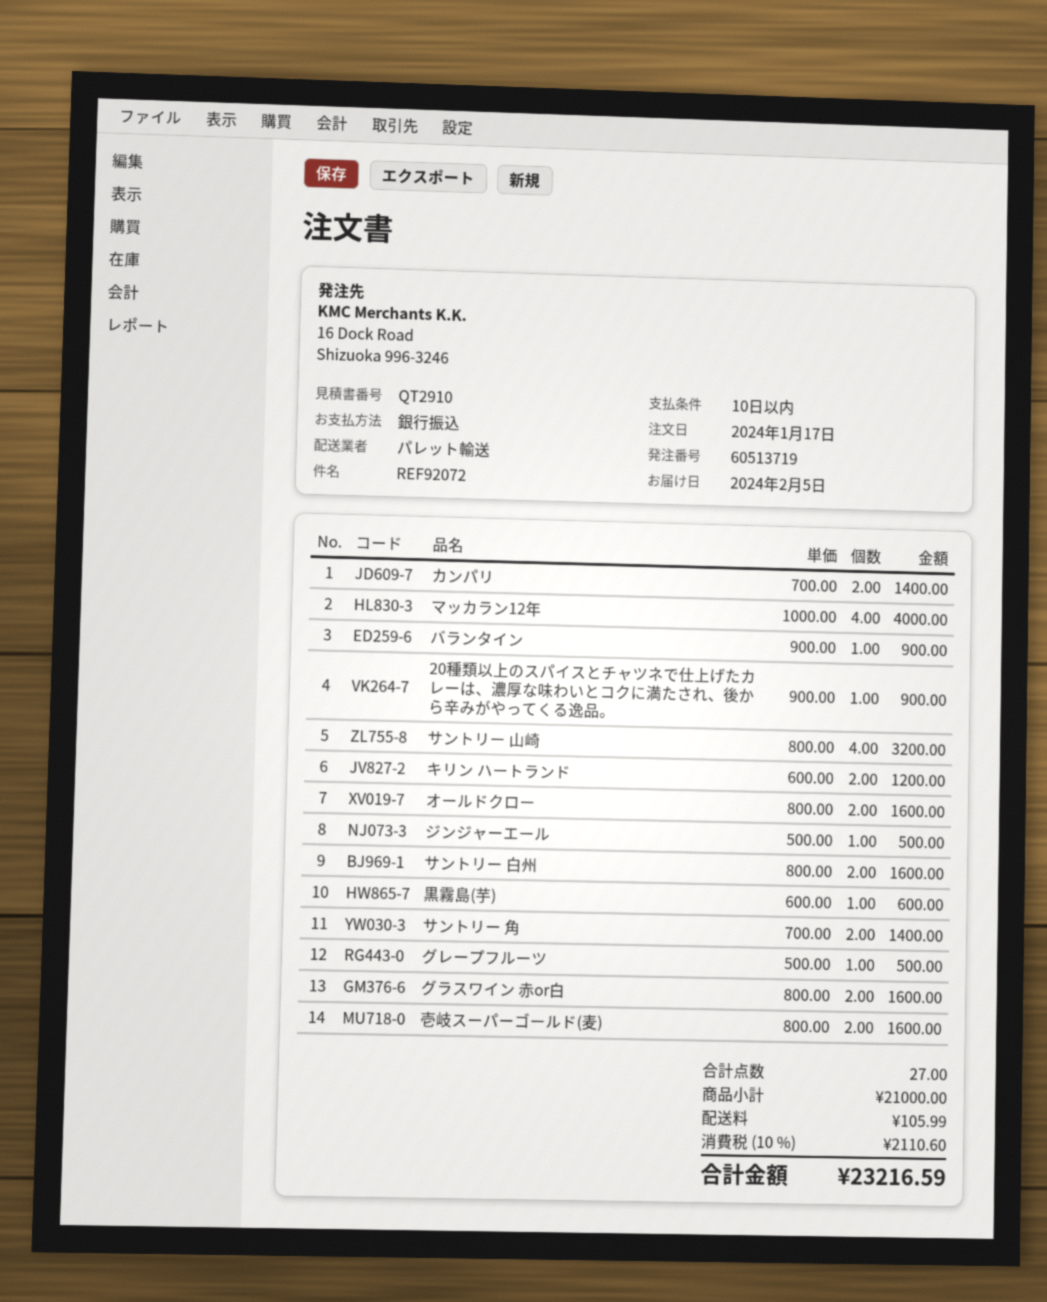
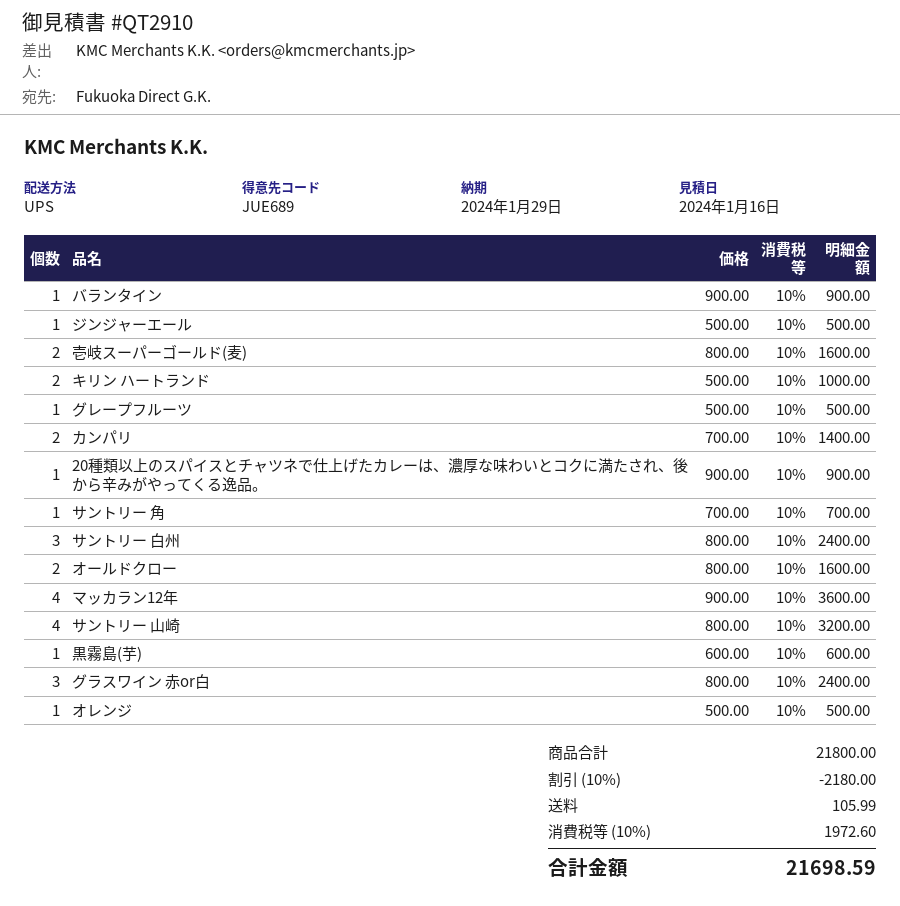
delivery date: 2024-02-05 -> 2024-01-29
shipping method: pallet freight -> UPS
マッカラン12年: 4 x 1000.00 = 4000.00 -> 4 x 900.00 = 3600.00
キリン ハートランド: 2 x 600.00 = 1200.00 -> 2 x 500.00 = 1000.00
サントリー 白州: 2 x 800.00 = 1600.00 -> 3 x 800.00 = 2400.00
サントリー 角: 2 x 700.00 = 1400.00 -> 1 x 700.00 = 700.00
グラスワイン 赤or白: 2 x 800.00 = 1600.00 -> 3 x 800.00 = 2400.00
オレンジ: none -> 1 x 500.00 = 500.00
subtotal: 21000.00 -> 21800.00
discount: none -> 10% = 2180.00
tax: 10% = 2110.60 -> 10% = 1972.60
total: 23216.59 -> 21698.59

